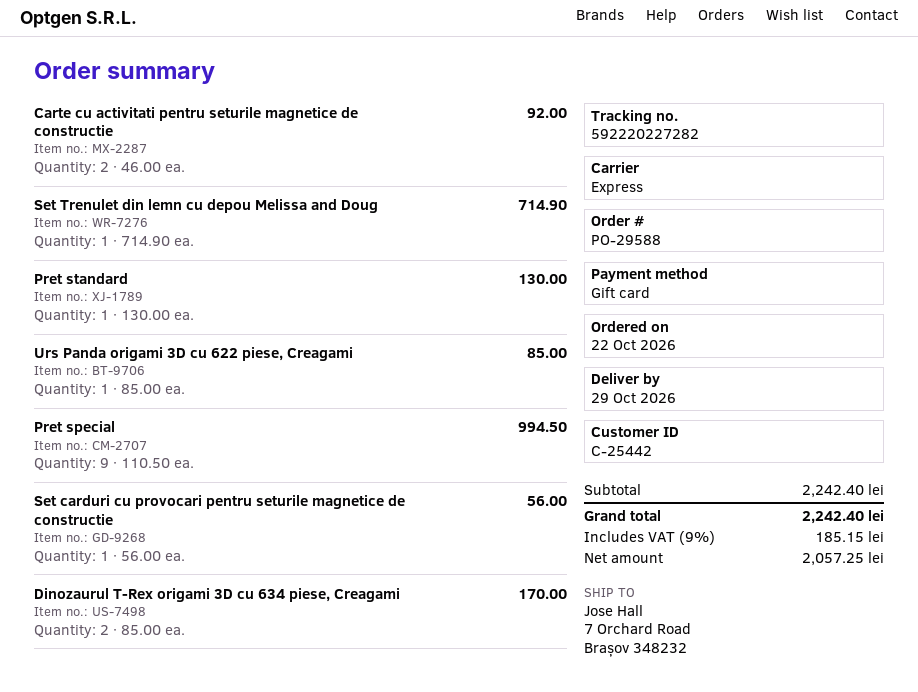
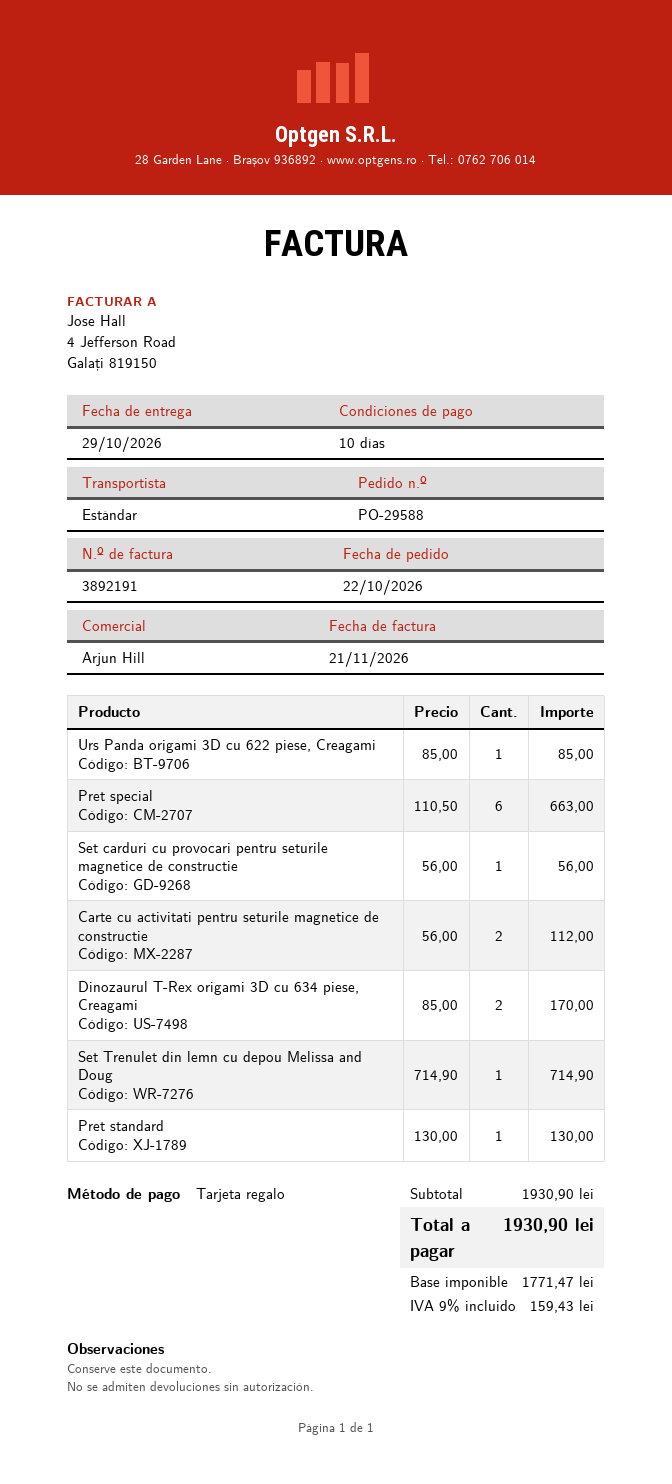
shipping method: express -> standard
Carte cu activitati pentru seturile magnetice de constructie: 2 x 46.00 = 92.00 -> 2 x 56.00 = 112.00
Pret special: 9 x 110.50 = 994.50 -> 6 x 110.50 = 663.00
subtotal: 2242.40 -> 1930.90
net: 2057.25 -> 1771.47
tax: 9% = 185.15 -> 9% = 159.43
total: 2242.40 -> 1930.90

